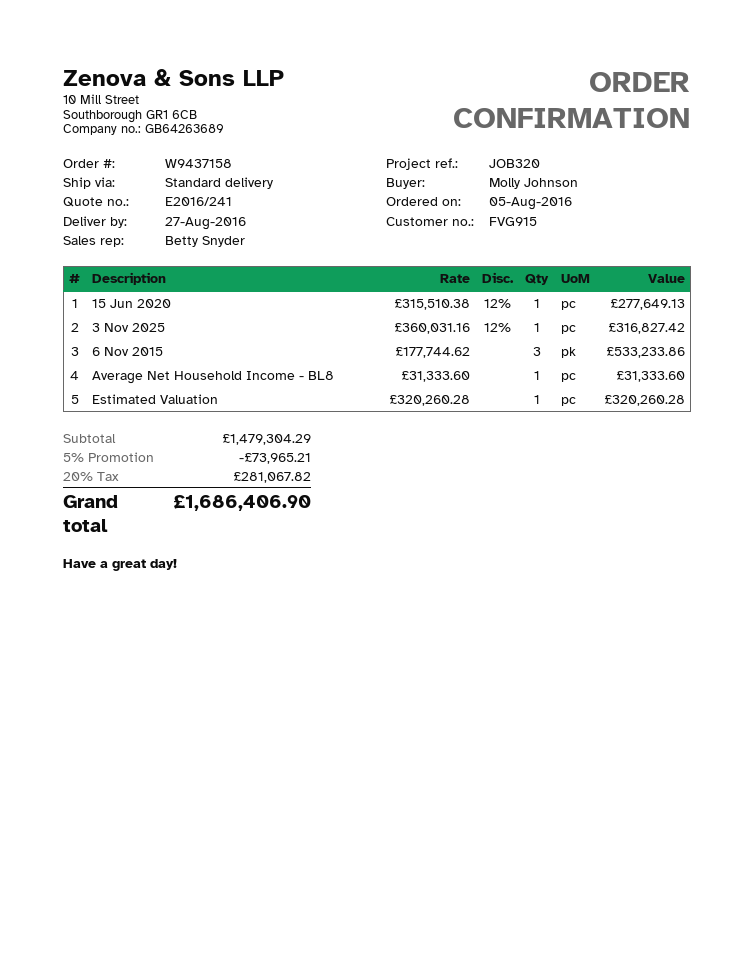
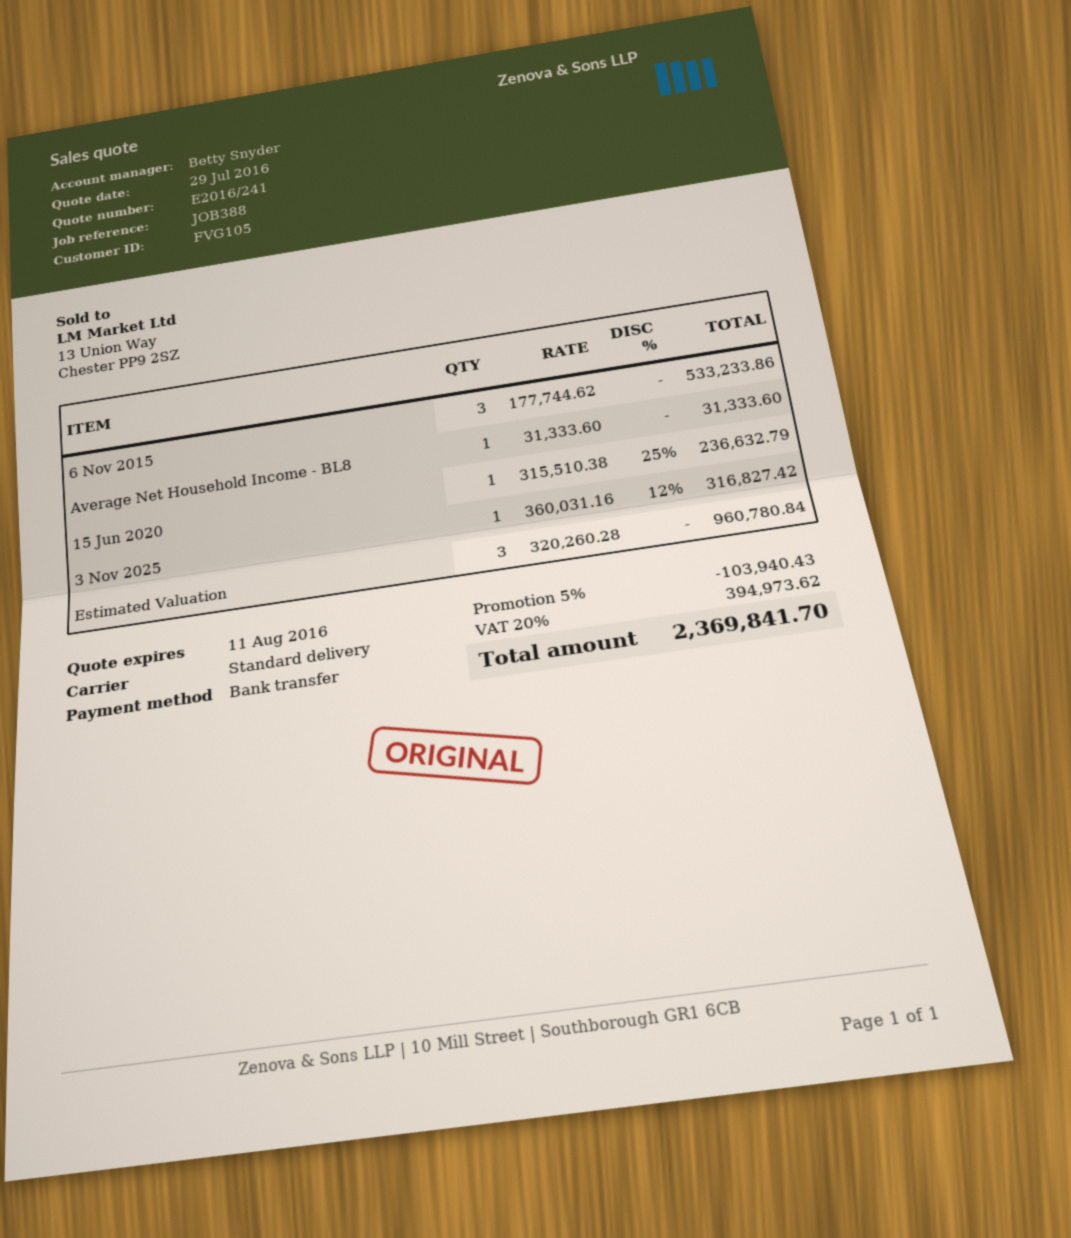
customer number: FVG915 -> FVG105
reference: JOB320 -> JOB388
15 Jun 2020: 1 x 315510.38 - 12% = 277649.13 -> 1 x 315510.38 - 25% = 236632.79
Estimated Valuation: 1 x 320260.28 = 320260.28 -> 3 x 320260.28 = 960780.84
discount: 5% = 73965.21 -> 5% = 103940.43
tax: 20% = 281067.82 -> 20% = 394973.62
total: 1686406.90 -> 2369841.70

